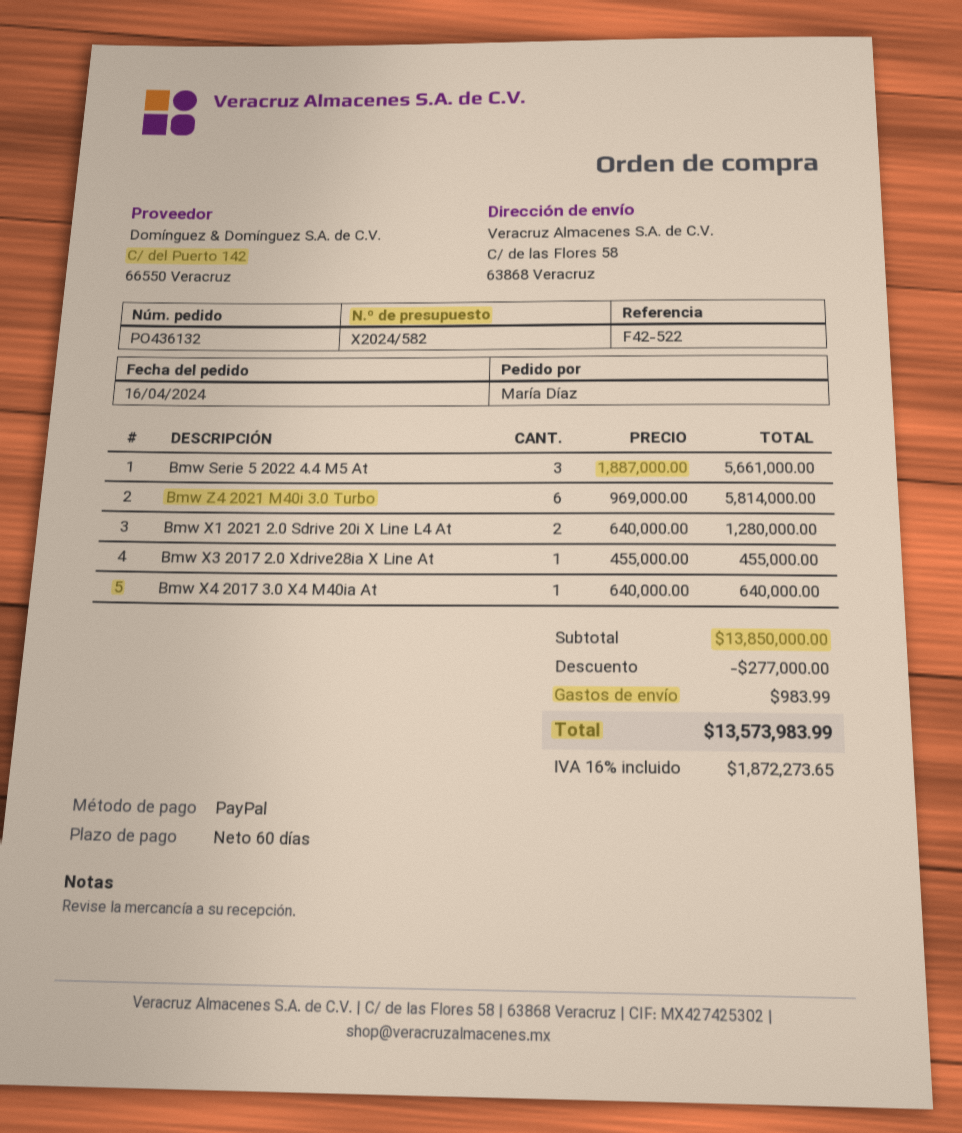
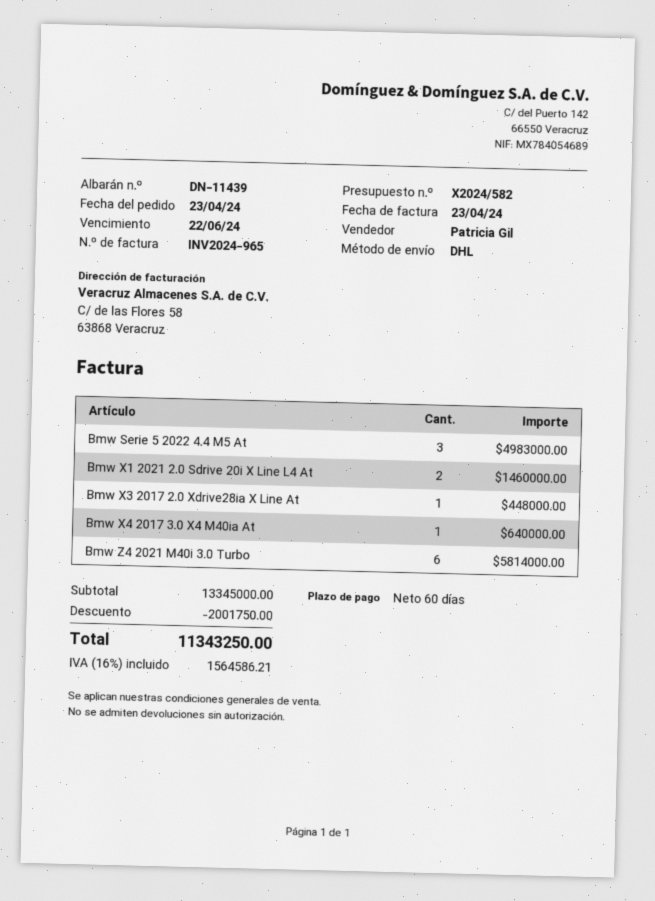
order date: 2024-04-16 -> 2024-04-23
Bmw Serie 5 2022 4.4 M5 At: 3 for 5661000.00 -> 3 for 4983000.00
Bmw X1 2021 2.0 Sdrive 20i X Line L4 At: 2 for 1280000.00 -> 2 for 1460000.00
Bmw X3 2017 2.0 Xdrive28ia X Line At: 1 for 455000.00 -> 1 for 448000.00
subtotal: 13850000.00 -> 13345000.00
discount: 277000.00 -> 2001750.00
shipping: 983.99 -> none
tax: 16% = 1872273.65 -> 16% = 1564586.21
total: 13573983.99 -> 11343250.00

